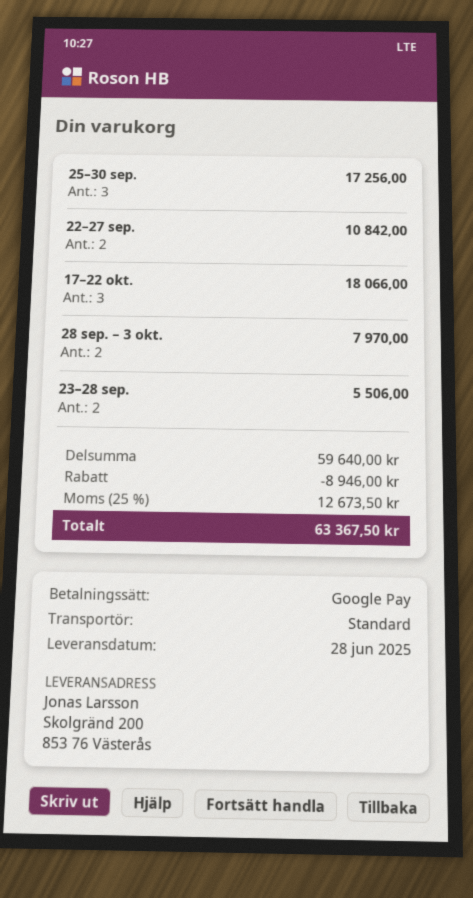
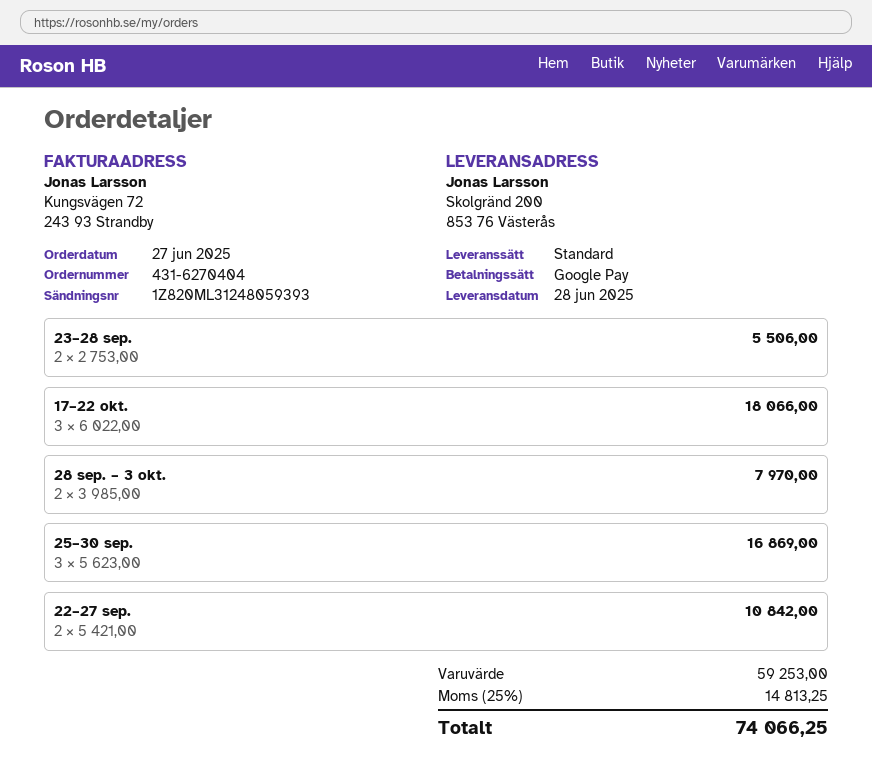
25–30 sep.: 3 for 17256.00 -> 3 for 16869.00
subtotal: 59640.00 -> 59253.00
discount: 8946.00 -> none
tax: 25% = 12673.50 -> 25% = 14813.25
total: 63367.50 -> 74066.25

